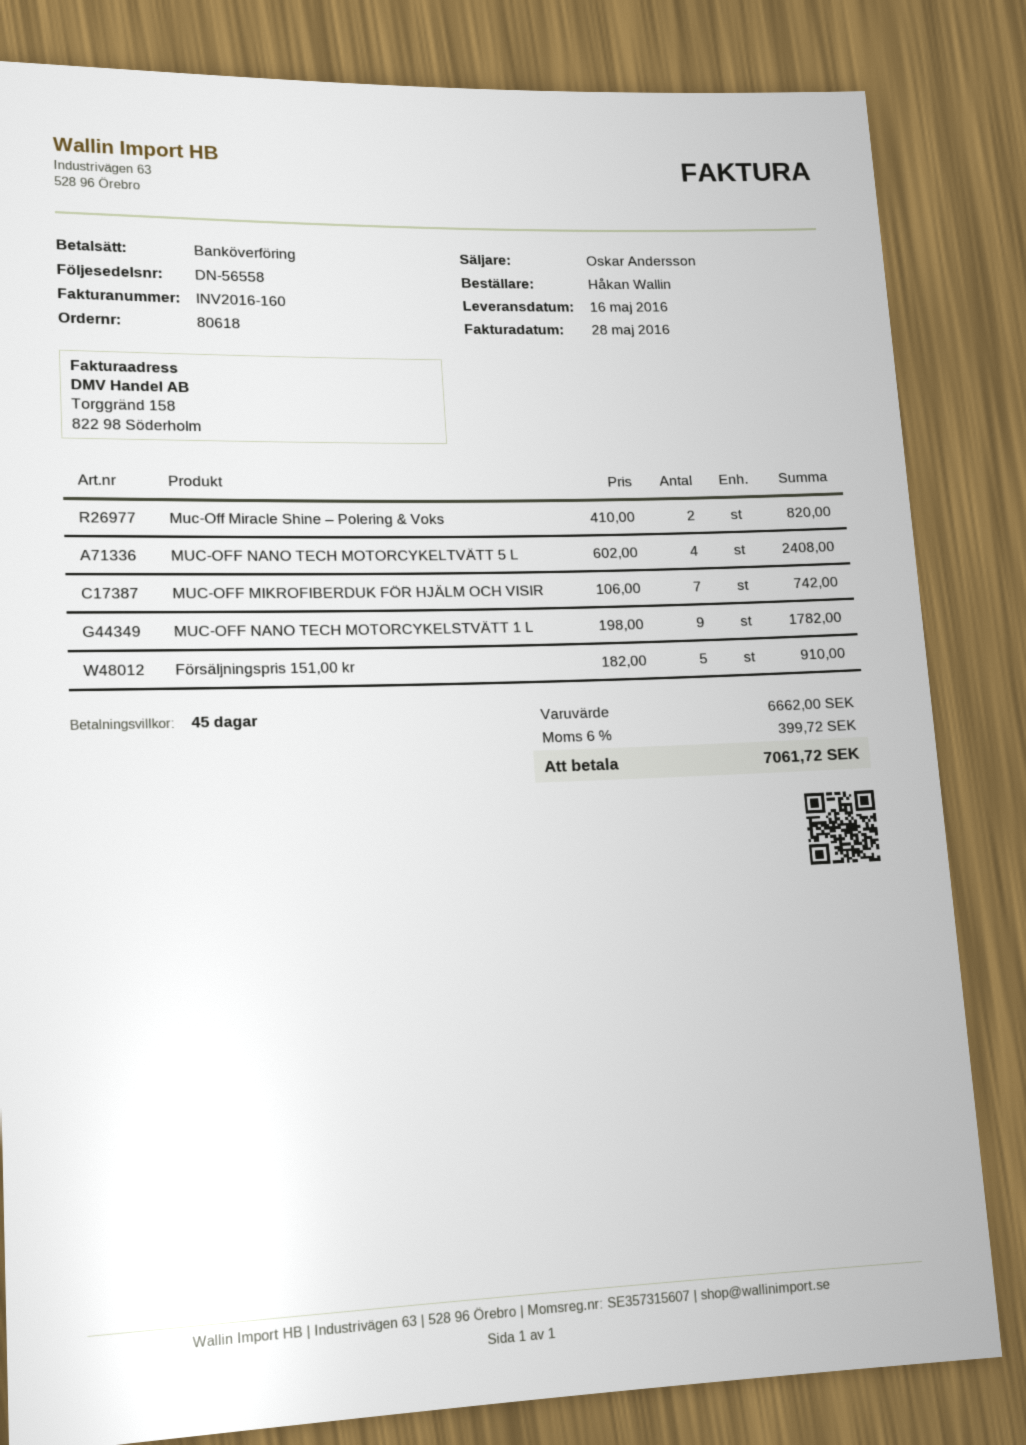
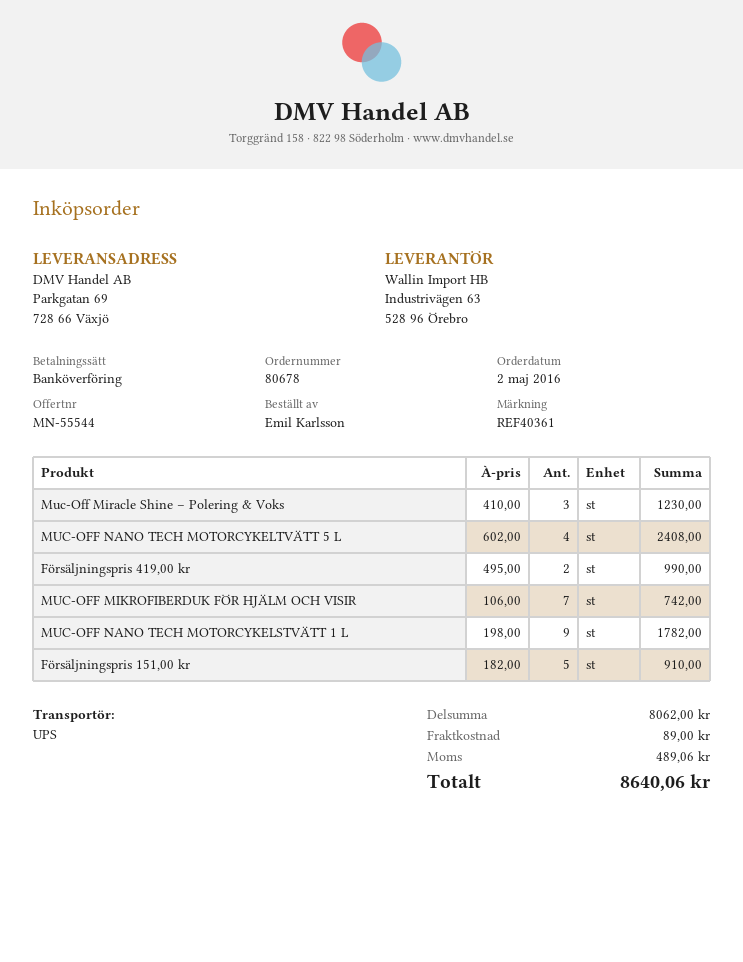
order number: 80618 -> 80678
ordered by: Håkan Wallin -> Emil Karlsson
Muc-Off Miracle Shine – Polering & Voks: 2 x 410.00 = 820.00 -> 3 x 410.00 = 1230.00
Försäljningspris 419,00 kr: none -> 2 x 495.00 = 990.00
subtotal: 6662.00 -> 8062.00
shipping: none -> 89.00
tax: 399.72 -> 489.06
total: 7061.72 -> 8640.06

